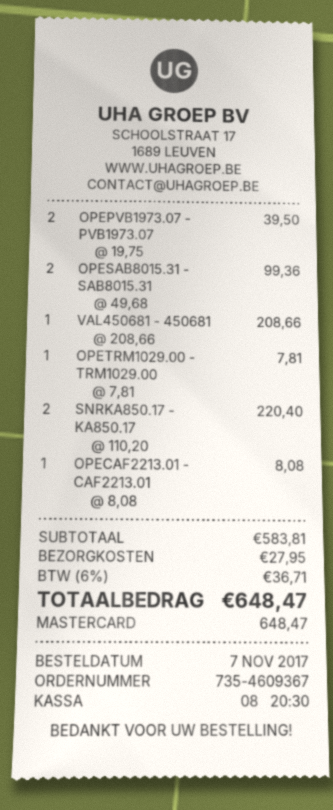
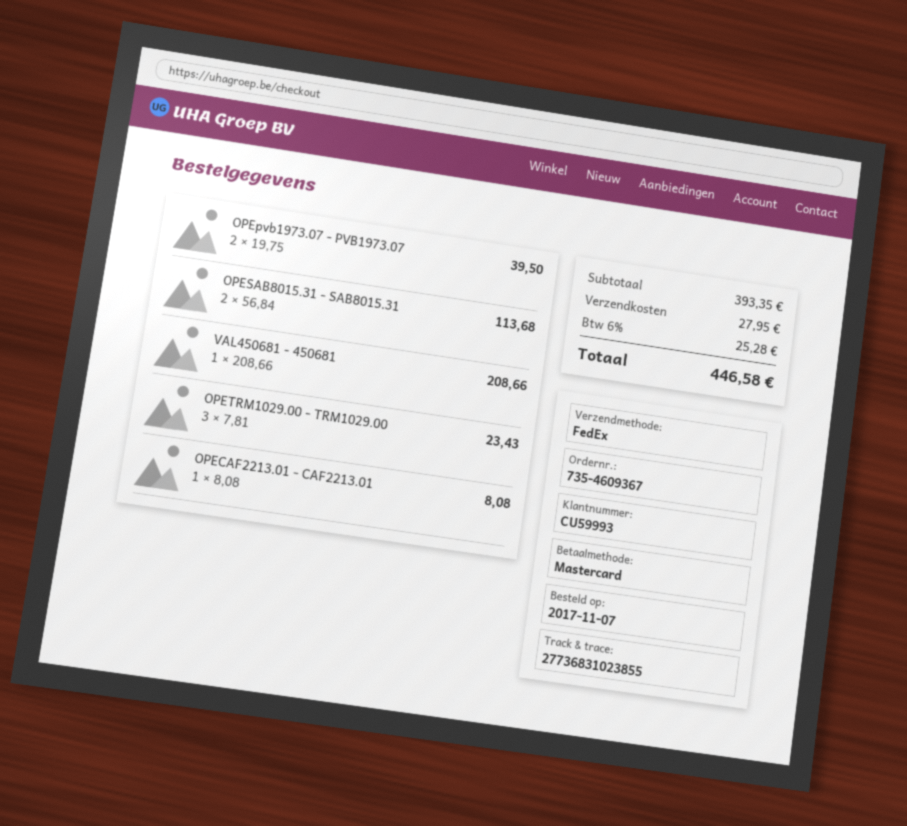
OPESAB8015.31 - SAB8015.31: 2 x 49.68 = 99.36 -> 2 x 56.84 = 113.68
OPETRM1029.00 - TRM1029.00: 1 x 7.81 = 7.81 -> 3 x 7.81 = 23.43
SNRKA850.17 - KA850.17: 2 x 110.20 = 220.40 -> none
subtotal: 583.81 -> 393.35
tax: 6% = 36.71 -> 6% = 25.28
total: 648.47 -> 446.58

